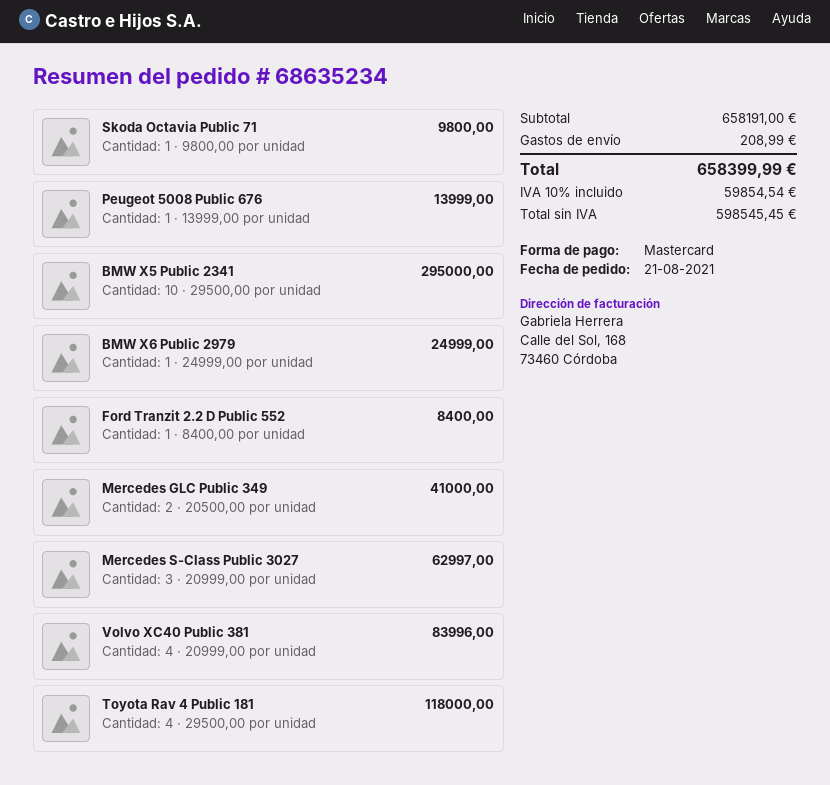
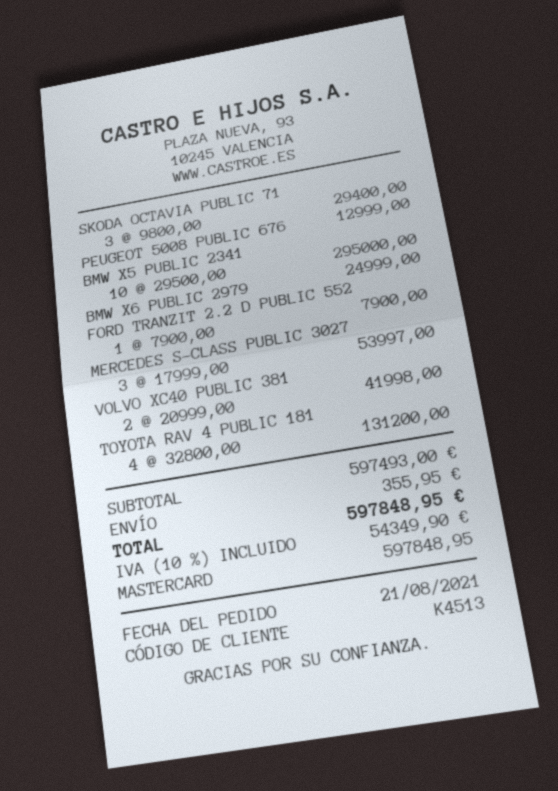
Skoda Octavia Public 71: 1 x 9800.00 = 9800.00 -> 3 x 9800.00 = 29400.00
Peugeot 5008 Public 676: 1 x 13999.00 = 13999.00 -> 1 x 12999.00 = 12999.00
Ford Tranzit 2.2 D Public 552: 1 x 8400.00 = 8400.00 -> 1 x 7900.00 = 7900.00
Mercedes GLC Public 349: 2 x 20500.00 = 41000.00 -> none
Mercedes S-Class Public 3027: 3 x 20999.00 = 62997.00 -> 3 x 17999.00 = 53997.00
Volvo XC40 Public 381: 4 x 20999.00 = 83996.00 -> 2 x 20999.00 = 41998.00
Toyota Rav 4 Public 181: 4 x 29500.00 = 118000.00 -> 4 x 32800.00 = 131200.00
subtotal: 658191.00 -> 597493.00
shipping: 208.99 -> 355.95
tax: 10% = 59854.54 -> 10% = 54349.90
total: 658399.99 -> 597848.95

